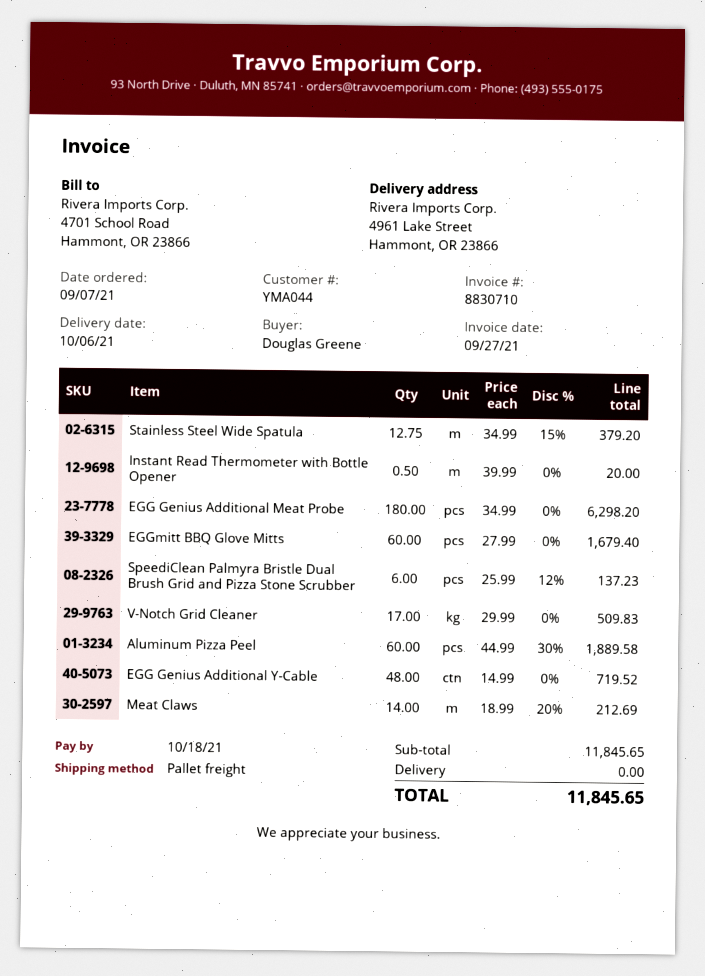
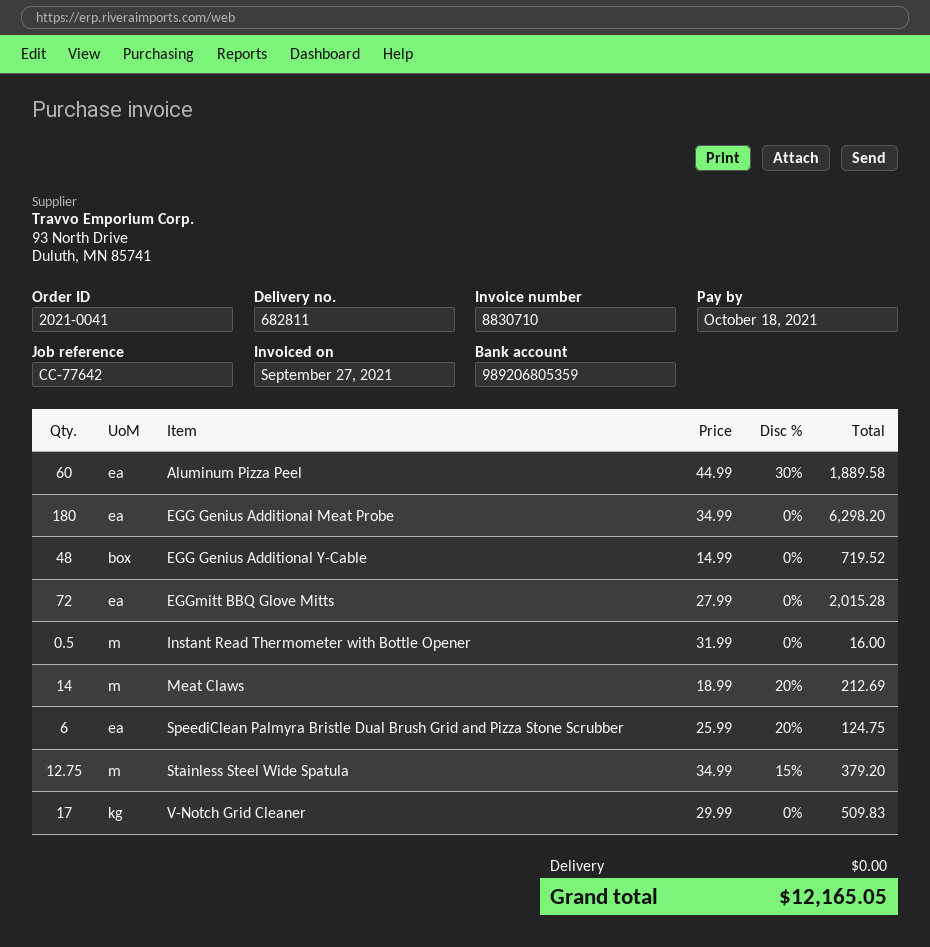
Instant Read Thermometer with Bottle Opener: 0.5 x 39.99 = 20.00 -> 0.5 x 31.99 = 16.00
EGGmitt BBQ Glove Mitts: 60 x 27.99 = 1679.40 -> 72 x 27.99 = 2015.28
SpeediClean Palmyra Bristle Dual Brush Grid and Pizza Stone Scrubber: 6 x 25.99 - 12% = 137.23 -> 6 x 25.99 - 20% = 124.75
total: 11845.65 -> 12165.05

